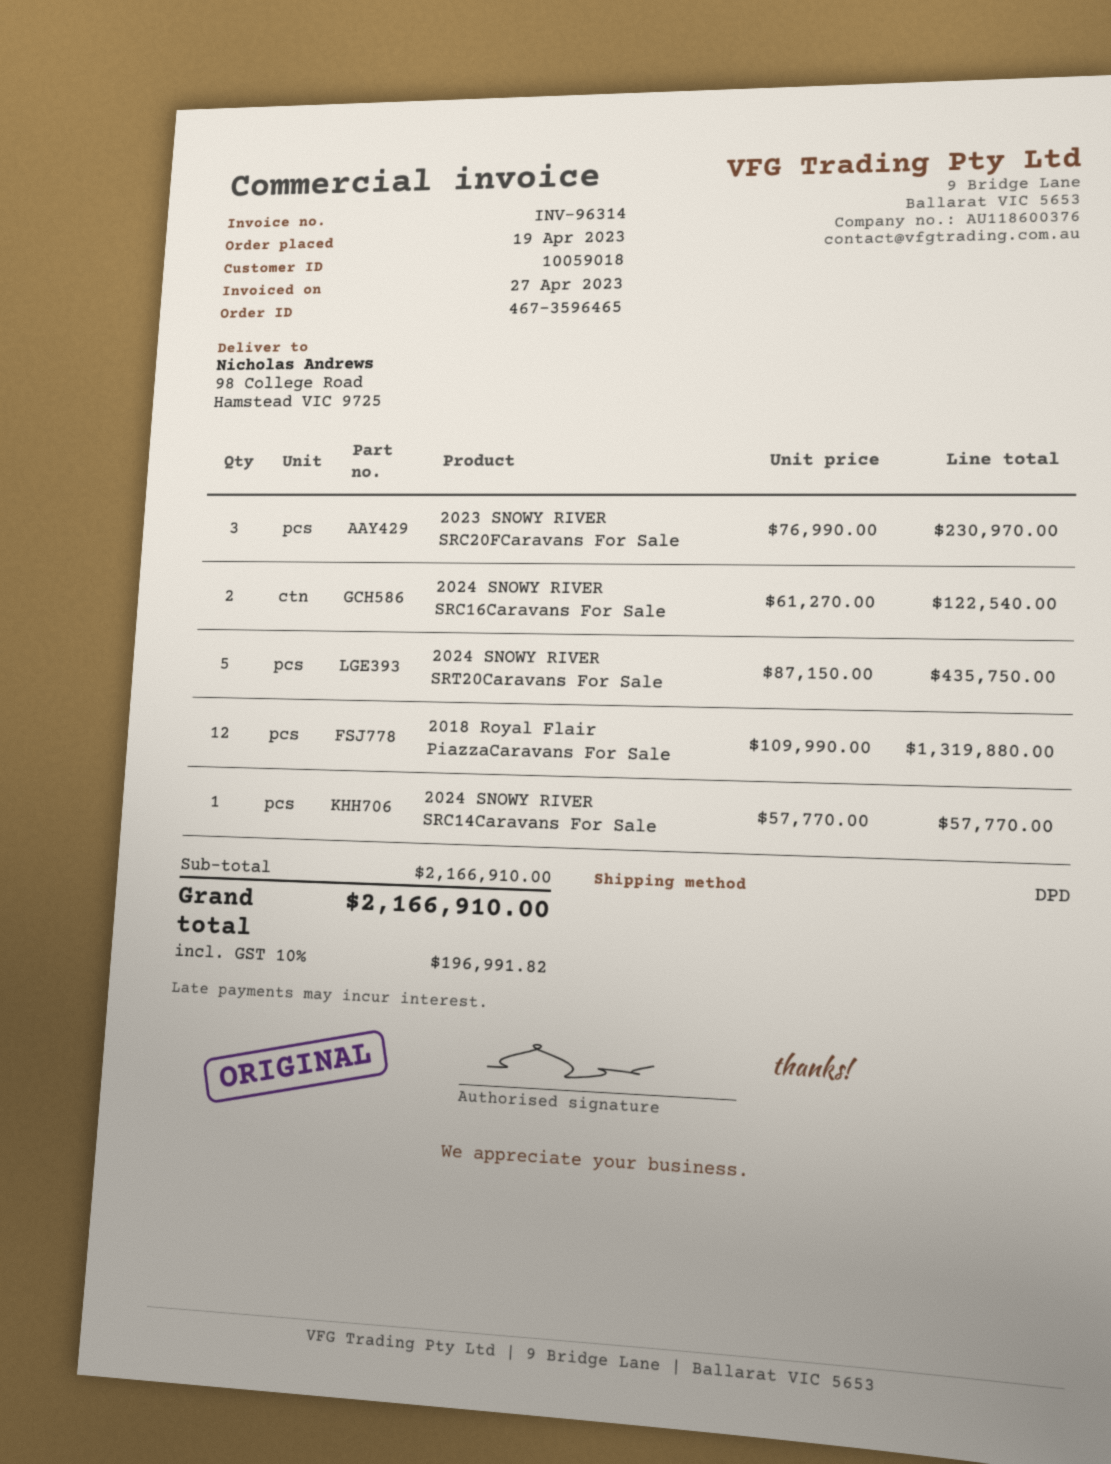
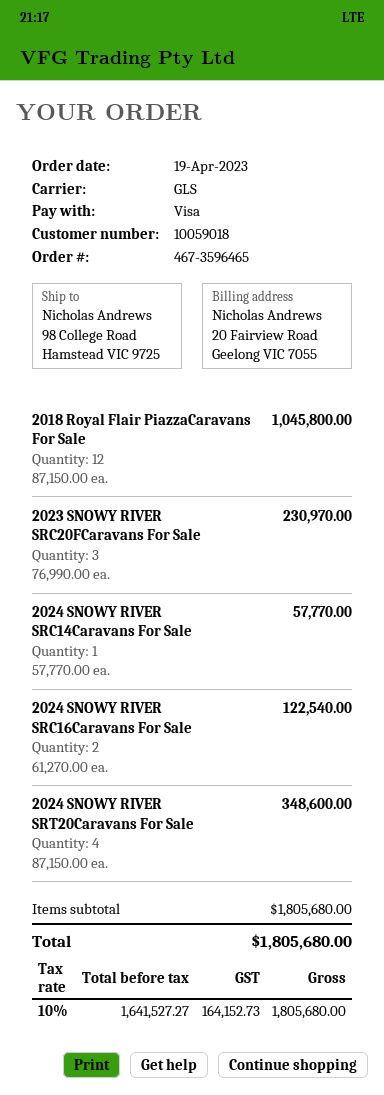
shipping method: DPD -> GLS
2024 SNOWY RIVER SRT20Caravans For Sale: 5 x 87150.00 = 435750.00 -> 4 x 87150.00 = 348600.00
2018 Royal Flair PiazzaCaravans For Sale: 12 x 109990.00 = 1319880.00 -> 12 x 87150.00 = 1045800.00
subtotal: 2166910.00 -> 1805680.00
tax: 10% = 196991.82 -> 10% = 164152.73
total: 2166910.00 -> 1805680.00

